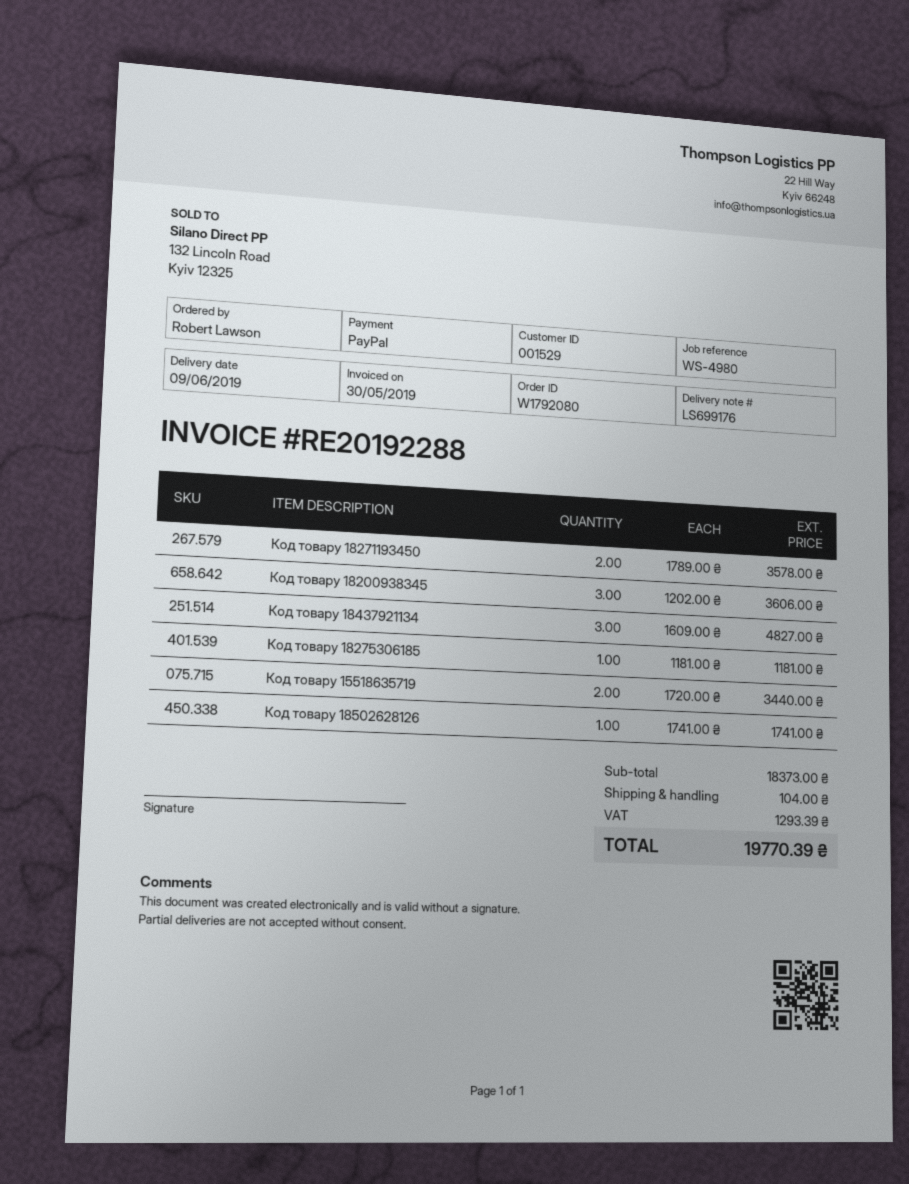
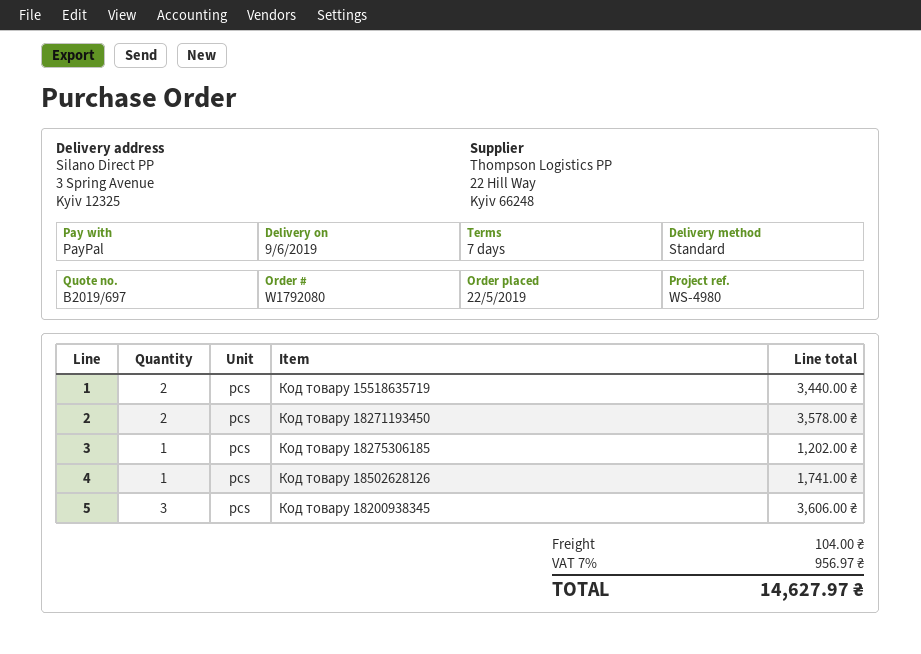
Код товару 18437921134: 3 for 4827.00 -> none
Код товару 18275306185: 1 for 1181.00 -> 1 for 1202.00
tax: 1293.39 -> 956.97
total: 19770.39 -> 14627.97

